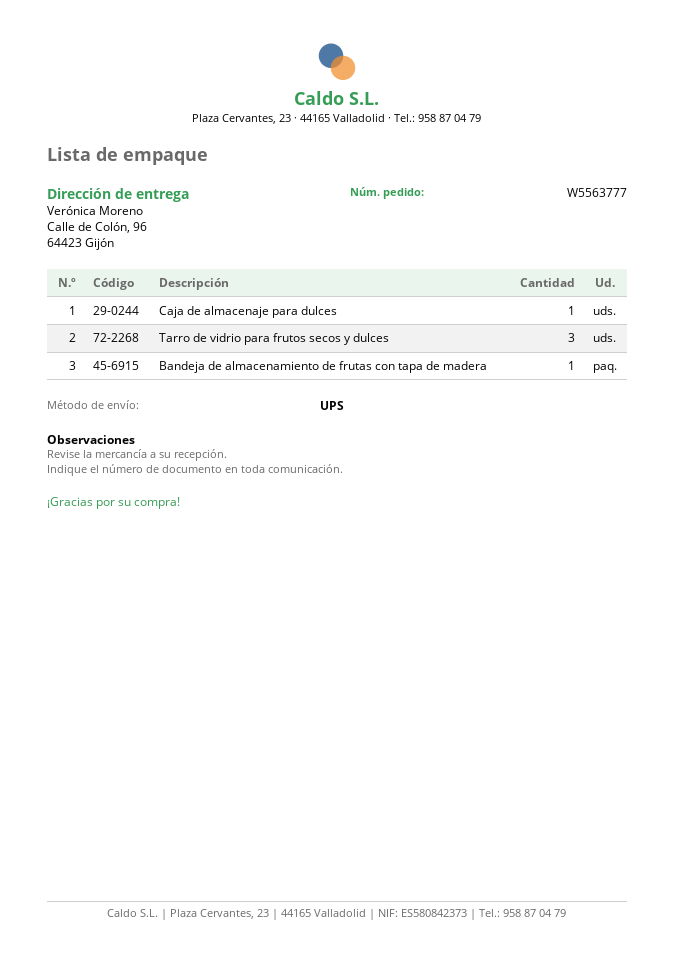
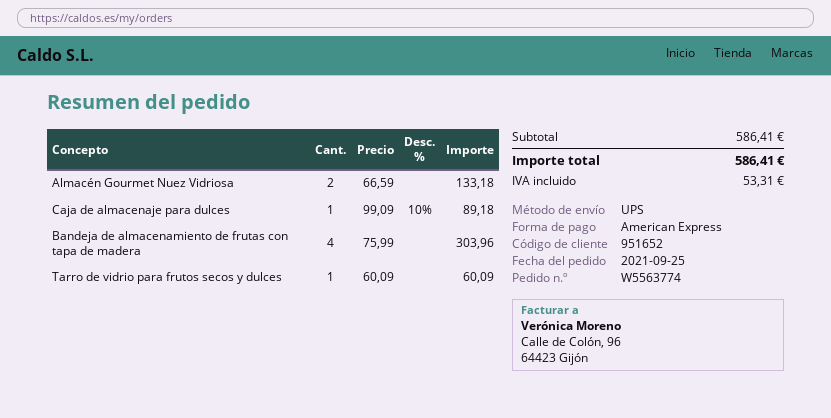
order number: W5563777 -> W5563774
Tarro de vidrio para frutos secos y dulces: 3 -> 1
Bandeja de almacenamiento de frutas con tapa de madera: 1 -> 4
Almacén Gourmet Nuez Vidriosa: none -> 2

